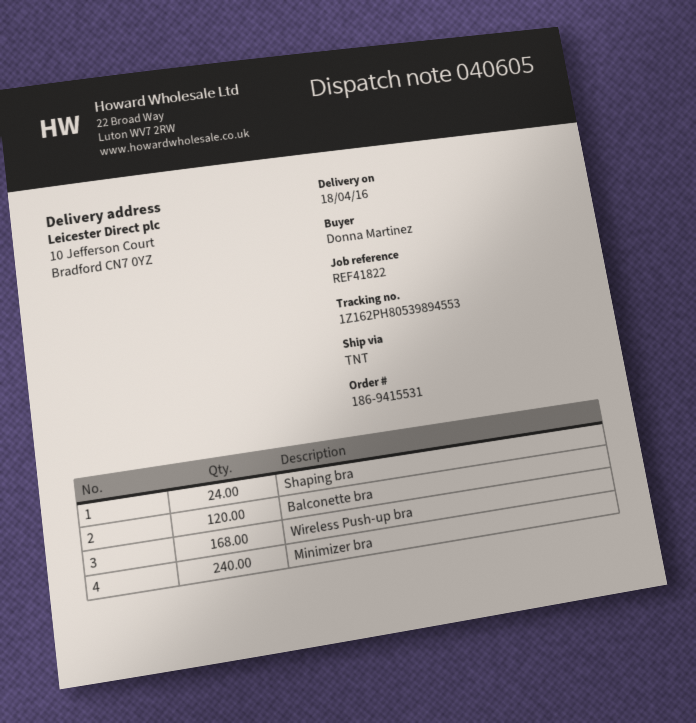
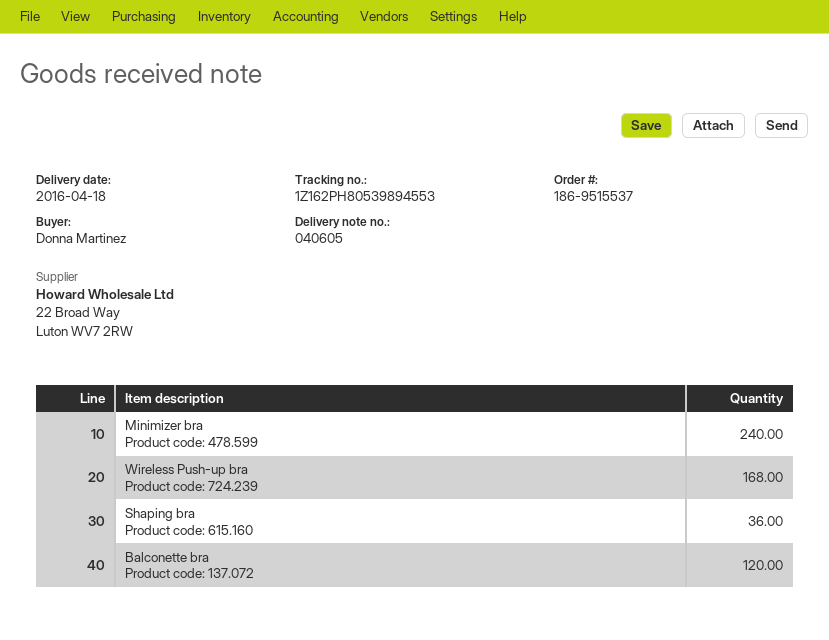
order number: 186-9415531 -> 186-9515537
Shaping bra: 24 -> 36

